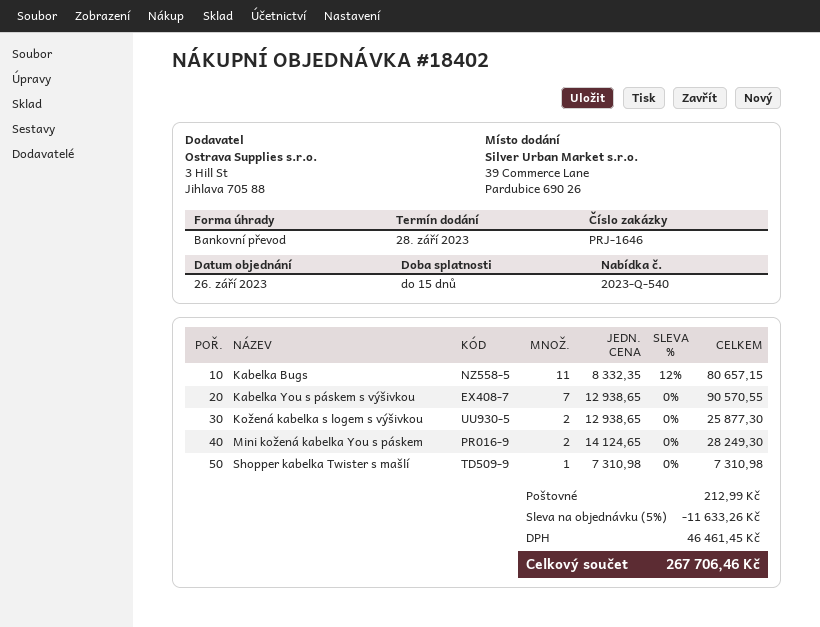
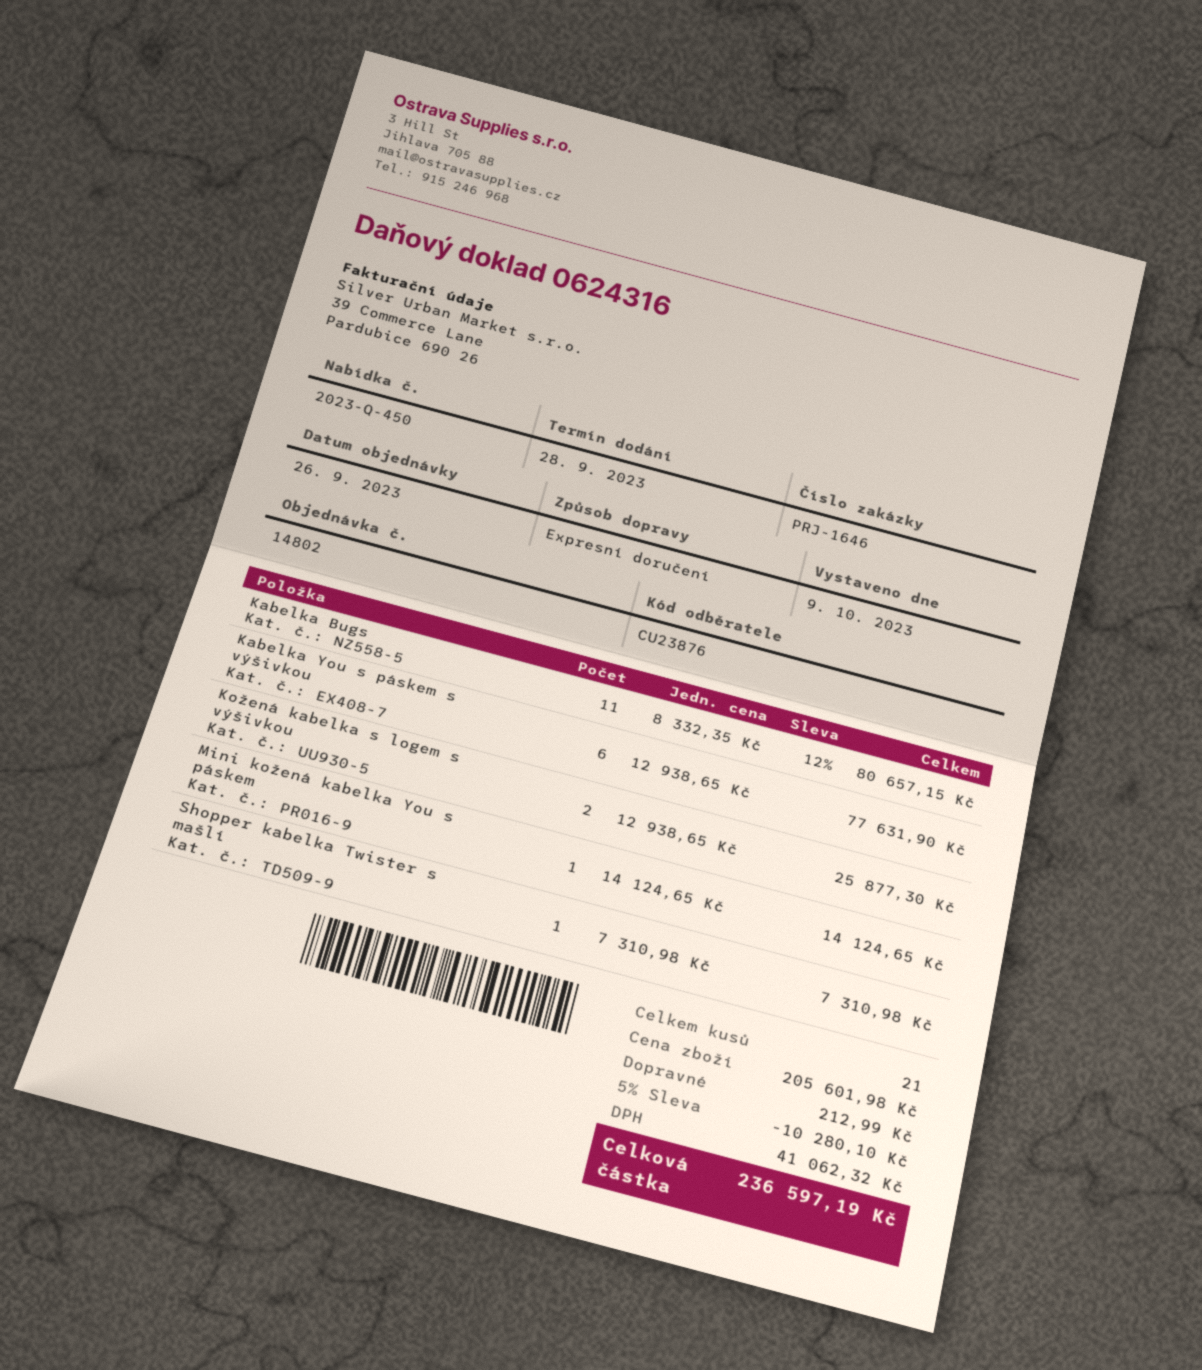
quote number: 2023-Q-540 -> 2023-Q-450
order number: 18402 -> 14802
Kabelka You s páskem s výšivkou: 7 x 12938.65 = 90570.55 -> 6 x 12938.65 = 77631.90
Mini kožená kabelka You s páskem: 2 x 14124.65 = 28249.30 -> 1 x 14124.65 = 14124.65
discount: 5% = 11633.26 -> 5% = 10280.10
tax: 46461.45 -> 41062.32
total: 267706.46 -> 236597.19

